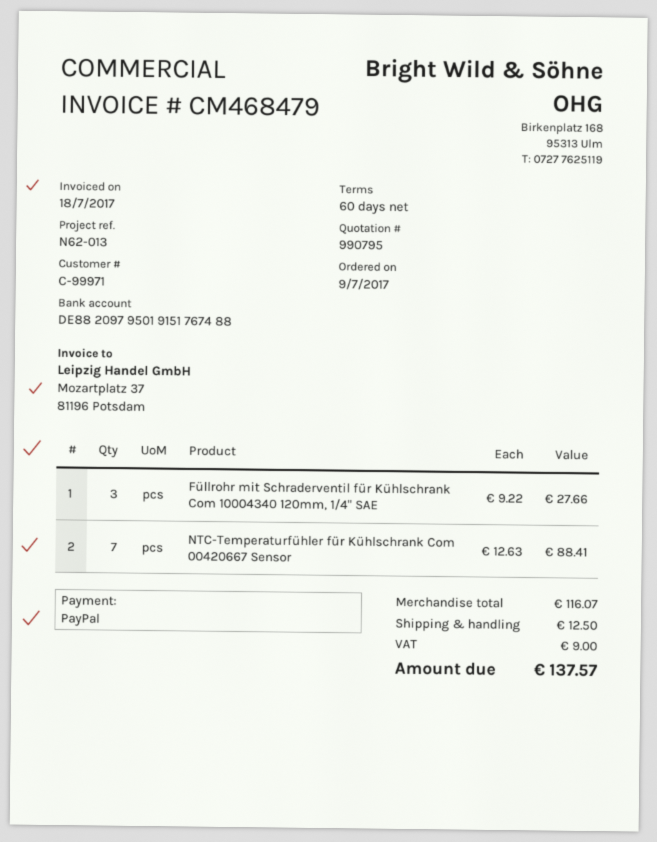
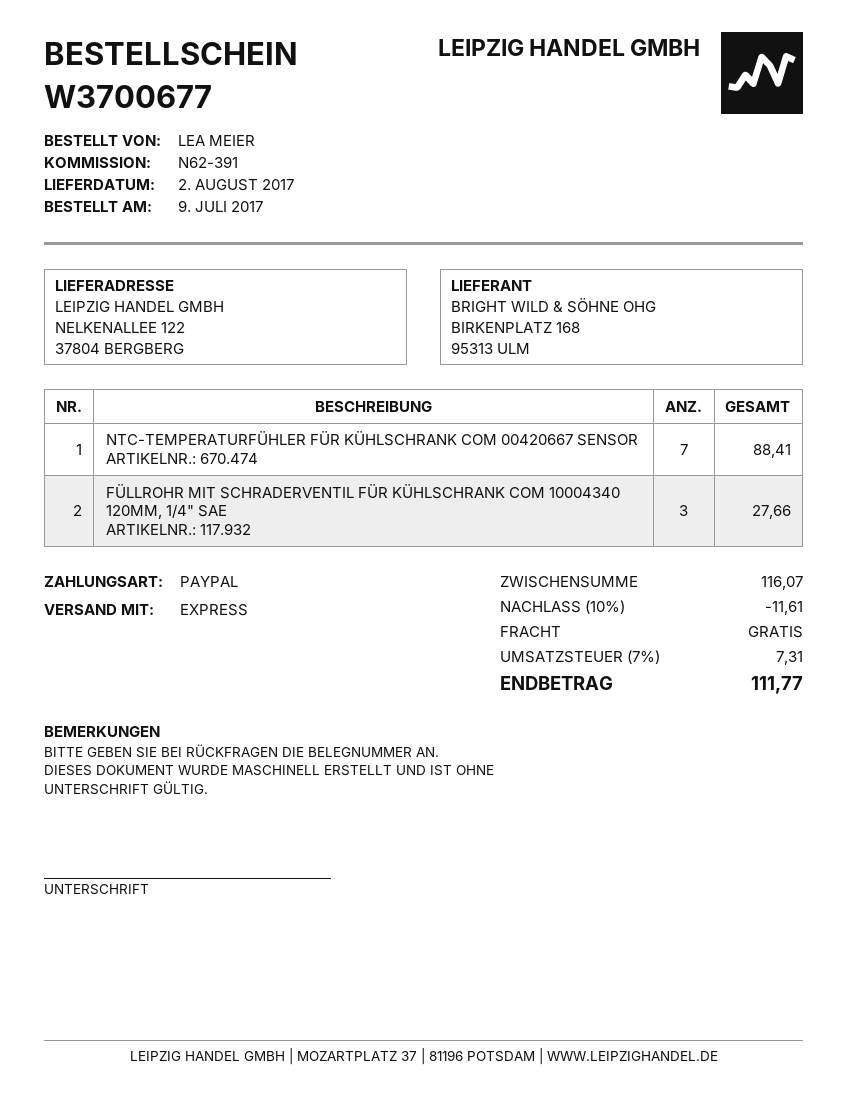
reference: N62-013 -> N62-391
discount: none -> 10% = 11.61
shipping: 12.50 -> 0.00
tax: 9.00 -> 7.31
total: 137.57 -> 111.77

